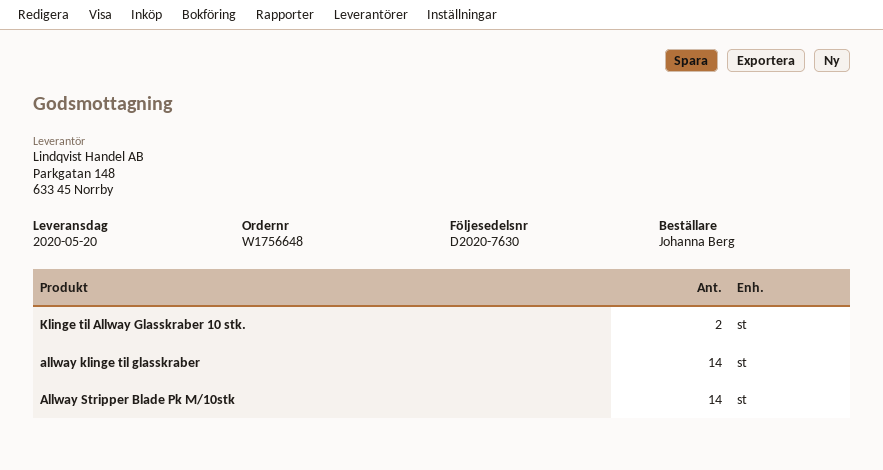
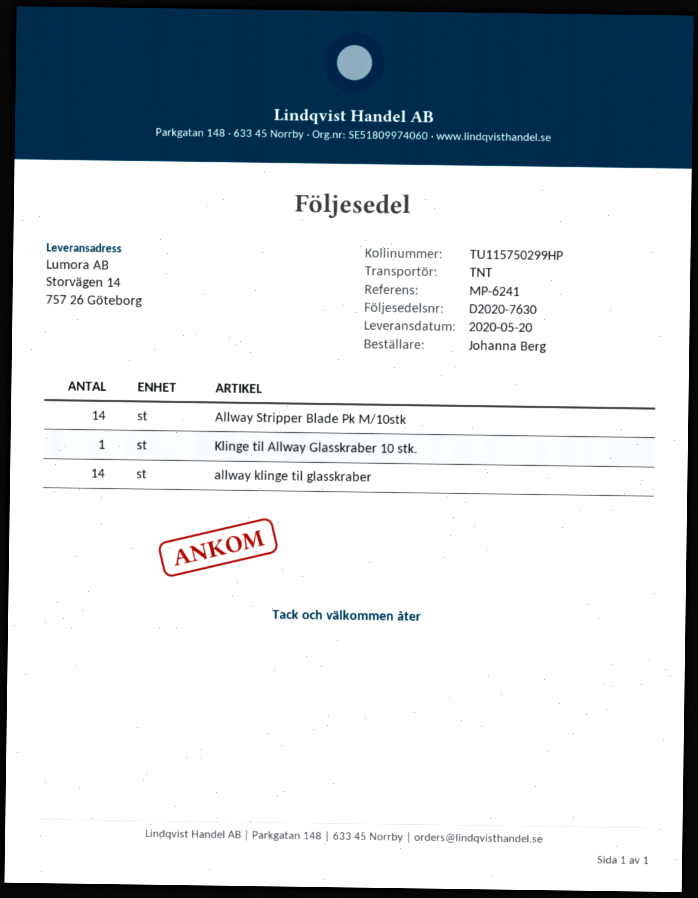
Klinge til Allway Glasskraber 10 stk.: 2 -> 1

